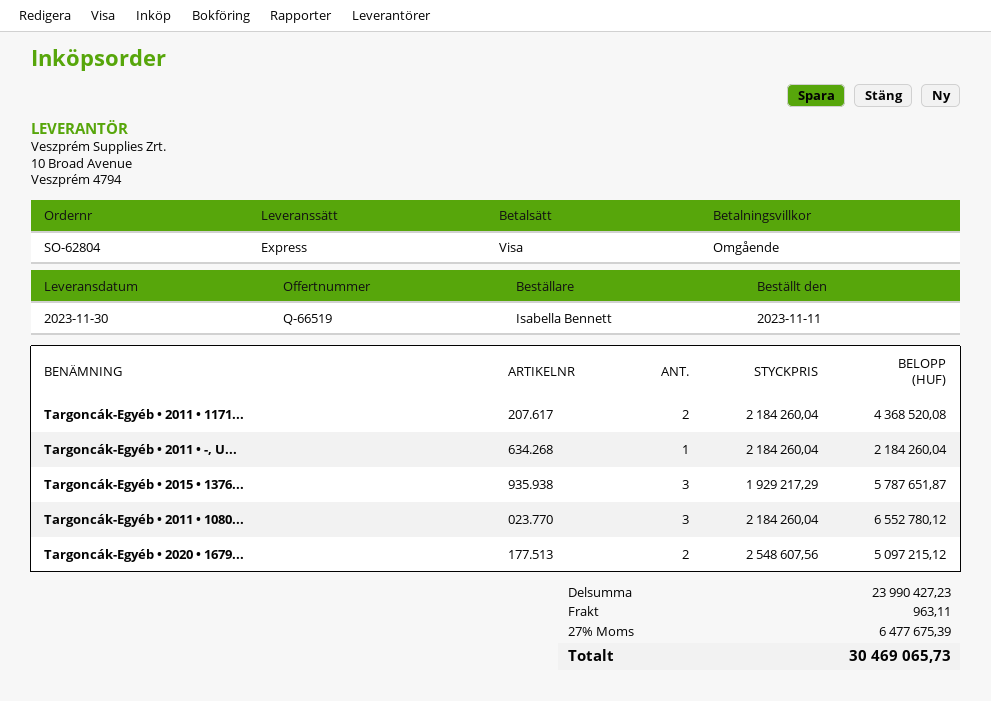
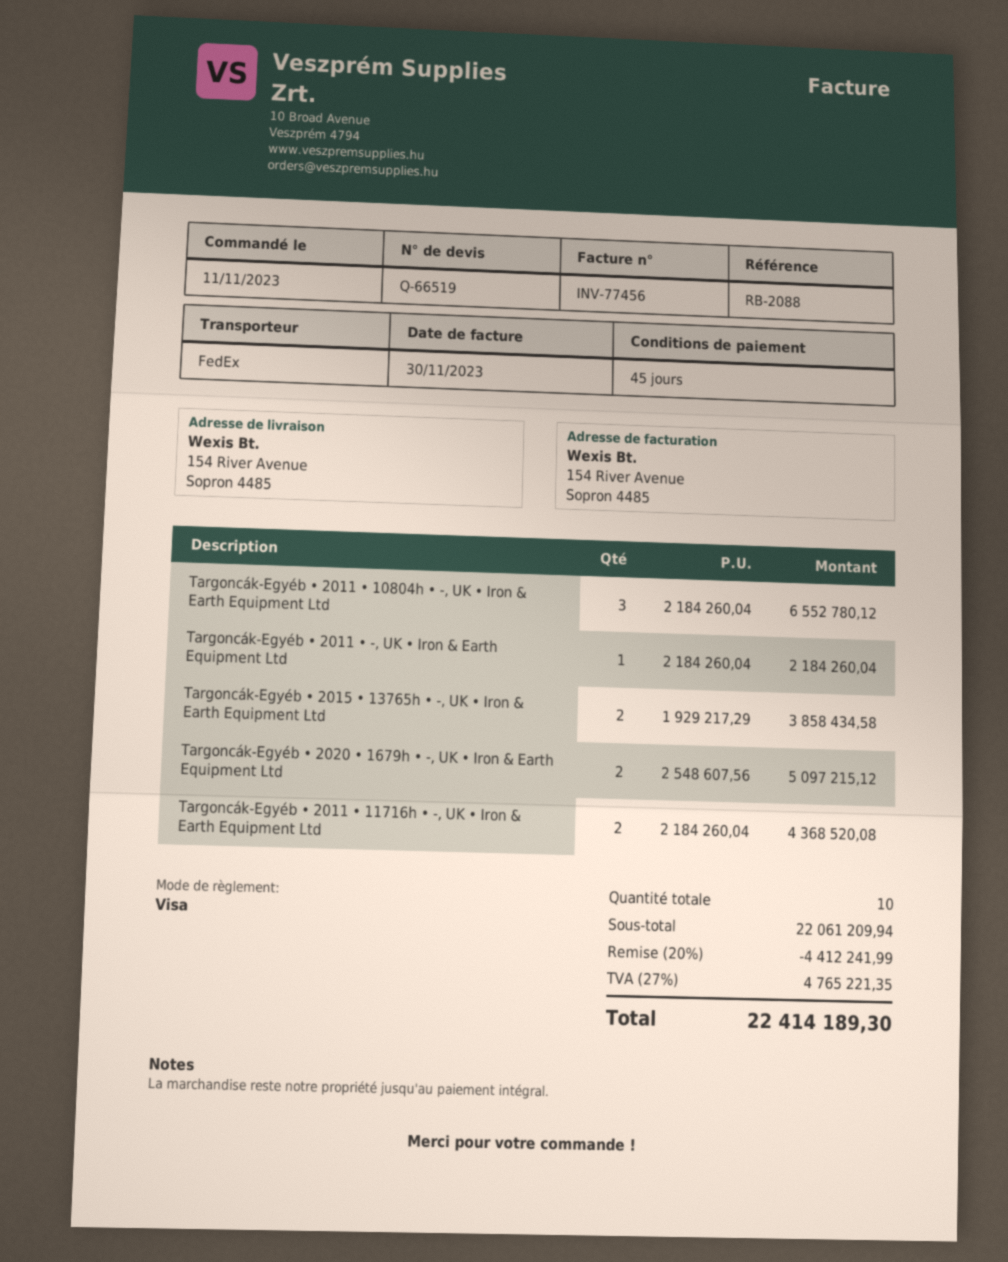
payment terms: on receipt -> 45 days
shipping method: express -> FedEx
Targoncák-Egyéb • 2015 • 1376...: 3 x 1929217.29 = 5787651.87 -> 2 x 1929217.29 = 3858434.58
subtotal: 23990427.23 -> 22061209.94
discount: none -> 20% = 4412241.99
shipping: 963.11 -> none
tax: 27% = 6477675.39 -> 27% = 4765221.35
total: 30469065.73 -> 22414189.30

